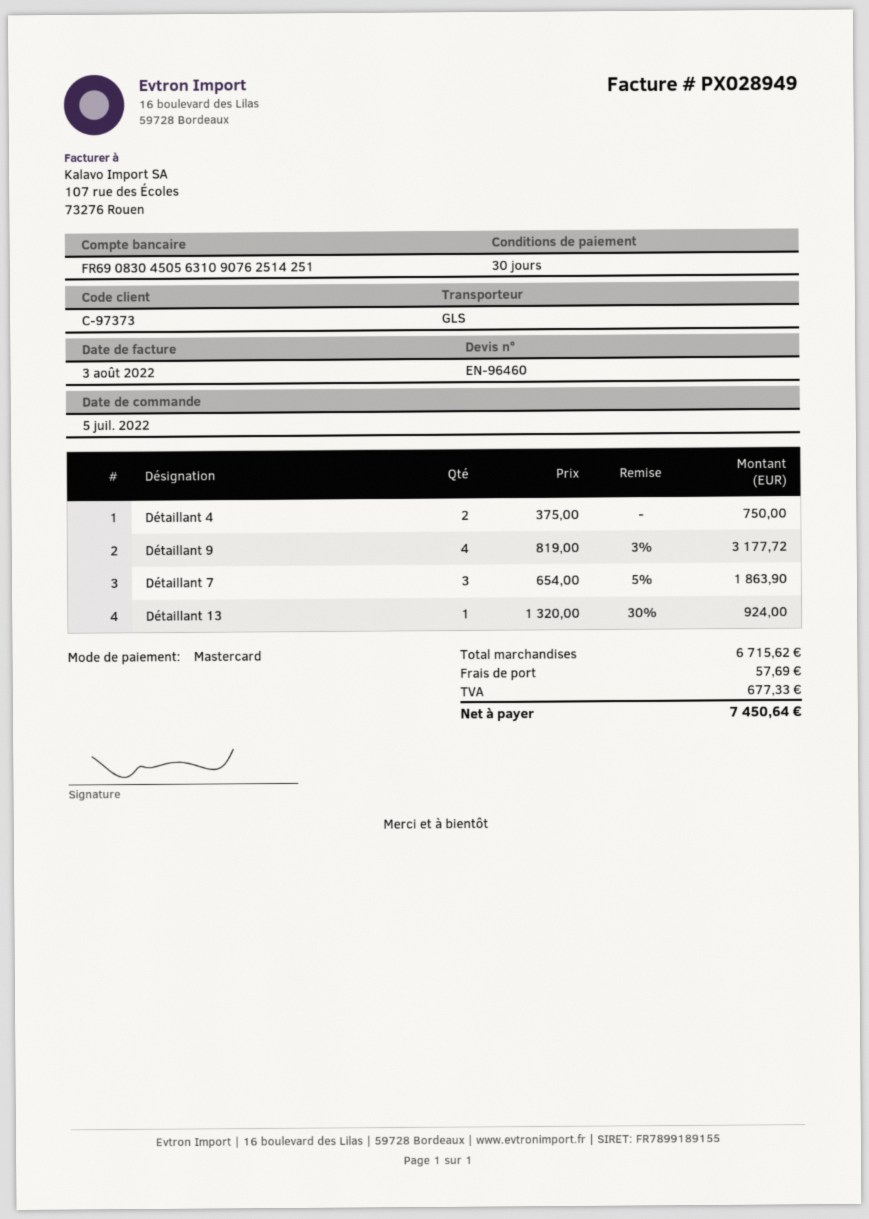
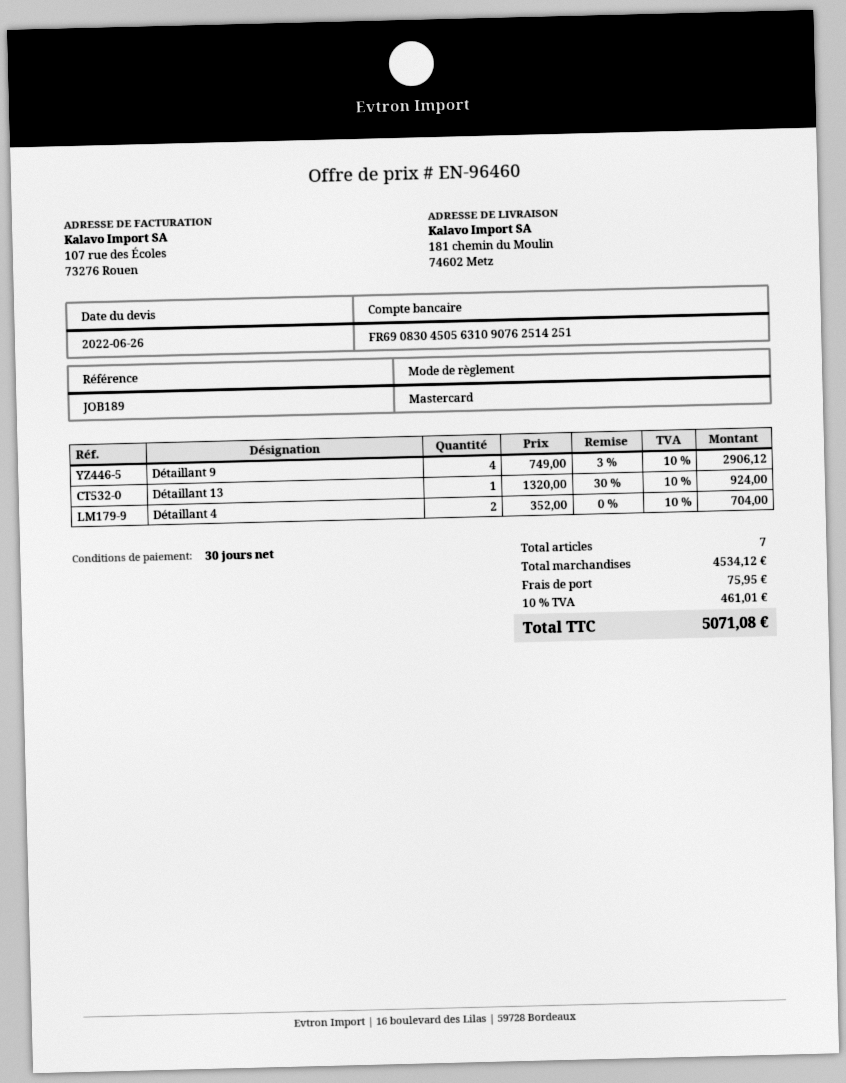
Détaillant 4: 2 x 375.00 = 750.00 -> 2 x 352.00 = 704.00
Détaillant 9: 4 x 819.00 - 3% = 3177.72 -> 4 x 749.00 - 3% = 2906.12
Détaillant 7: 3 x 654.00 - 5% = 1863.90 -> none
subtotal: 6715.62 -> 4534.12
shipping: 57.69 -> 75.95
tax: 677.33 -> 461.01
total: 7450.64 -> 5071.08

